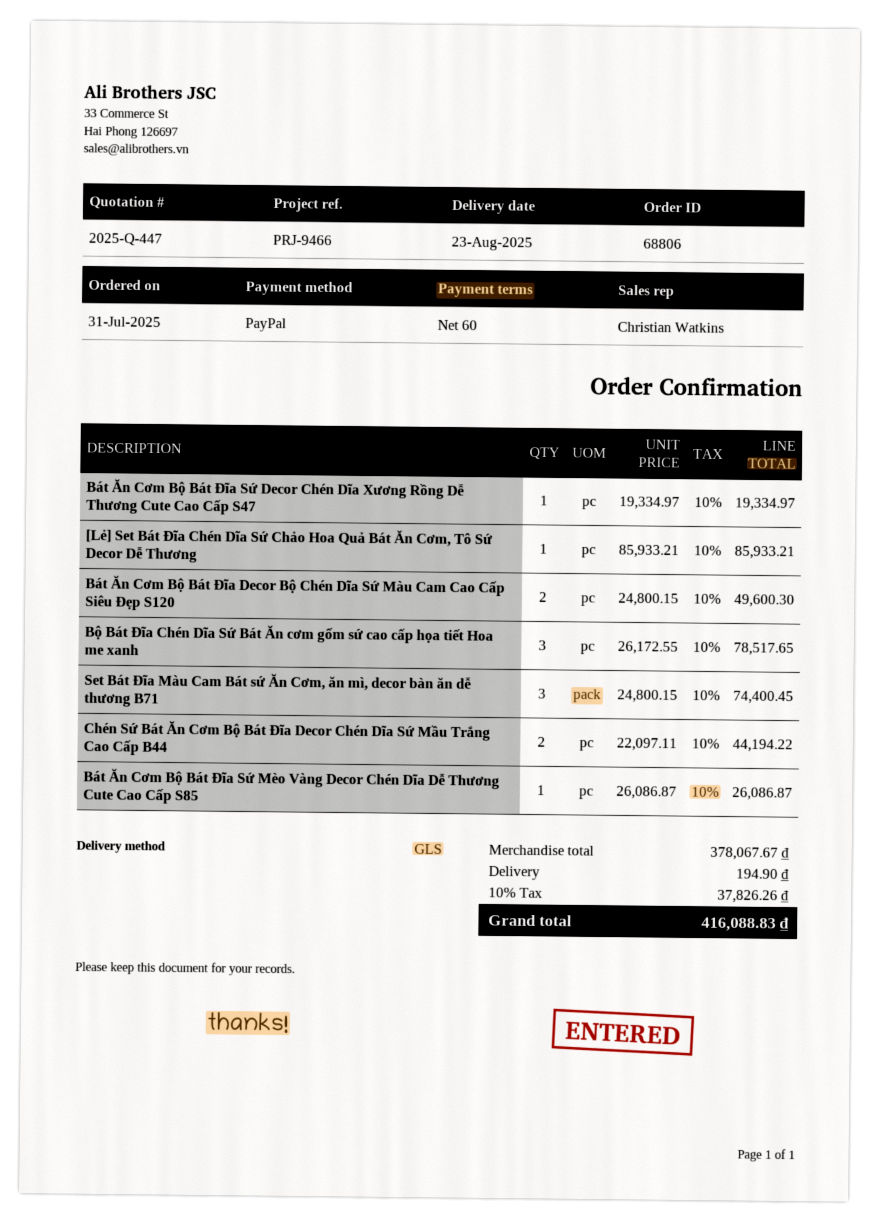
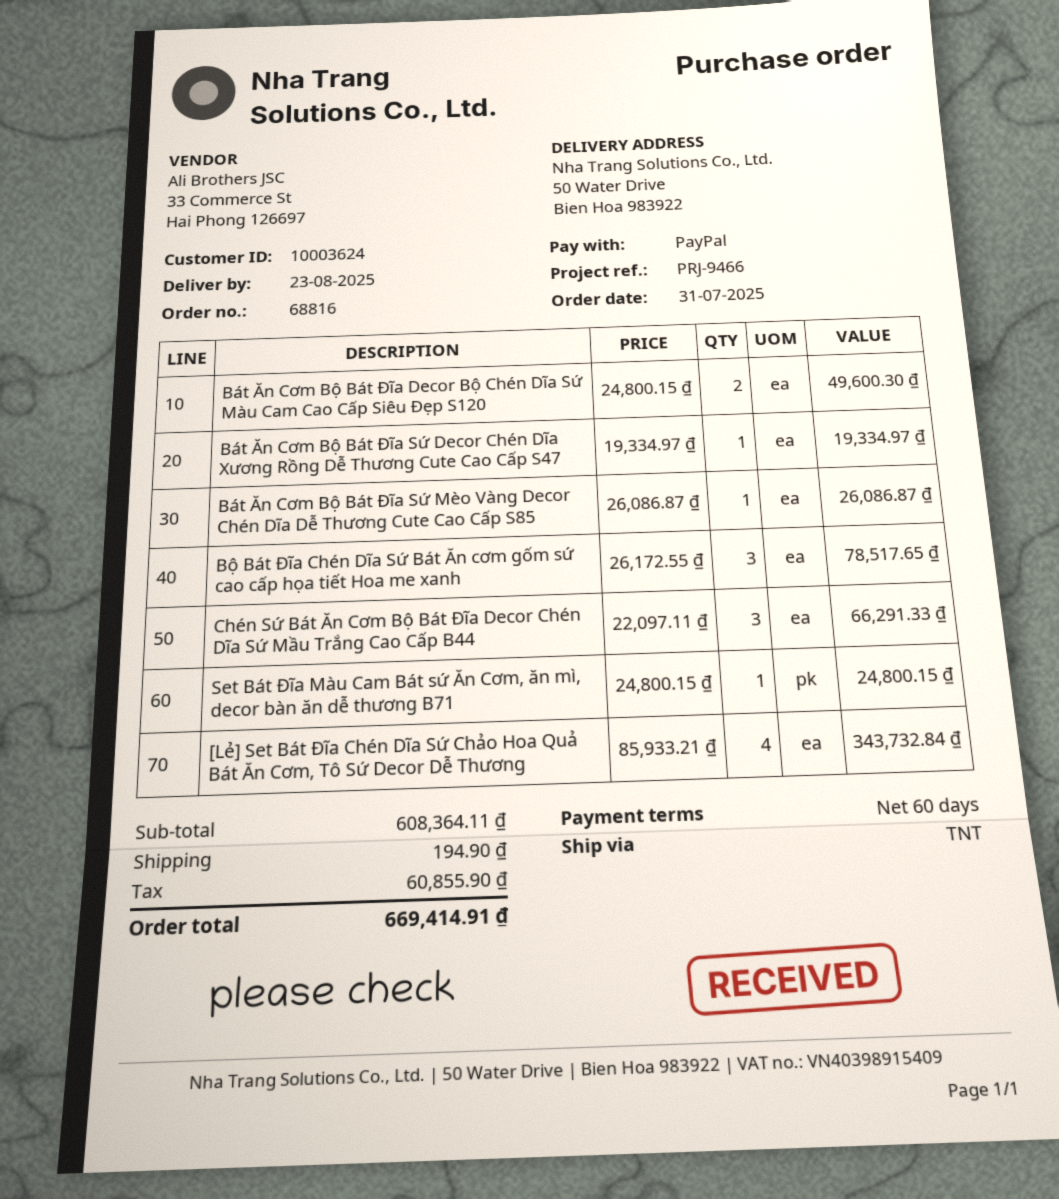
order number: 68806 -> 68816
shipping method: GLS -> TNT
[Lẻ] Set Bát Đĩa Chén Dĩa Sứ Chảo Hoa Quả Bát Ăn Cơm, Tô Sứ Decor Dễ Thương: 1 x 85933.21 = 85933.21 -> 4 x 85933.21 = 343732.84
Set Bát Đĩa Màu Cam Bát sứ Ăn Cơm, ăn mì, decor bàn ăn dễ thương B71: 3 x 24800.15 = 74400.45 -> 1 x 24800.15 = 24800.15
Chén Sứ Bát Ăn Cơm Bộ Bát Đĩa Decor Chén Dĩa Sứ Mầu Trắng Cao Cấp B44: 2 x 22097.11 = 44194.22 -> 3 x 22097.11 = 66291.33
subtotal: 378067.67 -> 608364.11
tax: 37826.26 -> 60855.90
total: 416088.83 -> 669414.91

